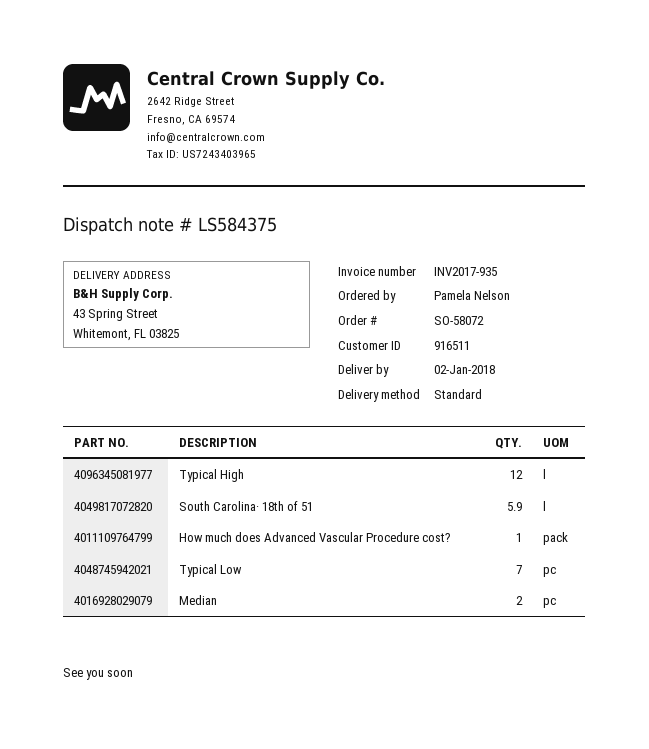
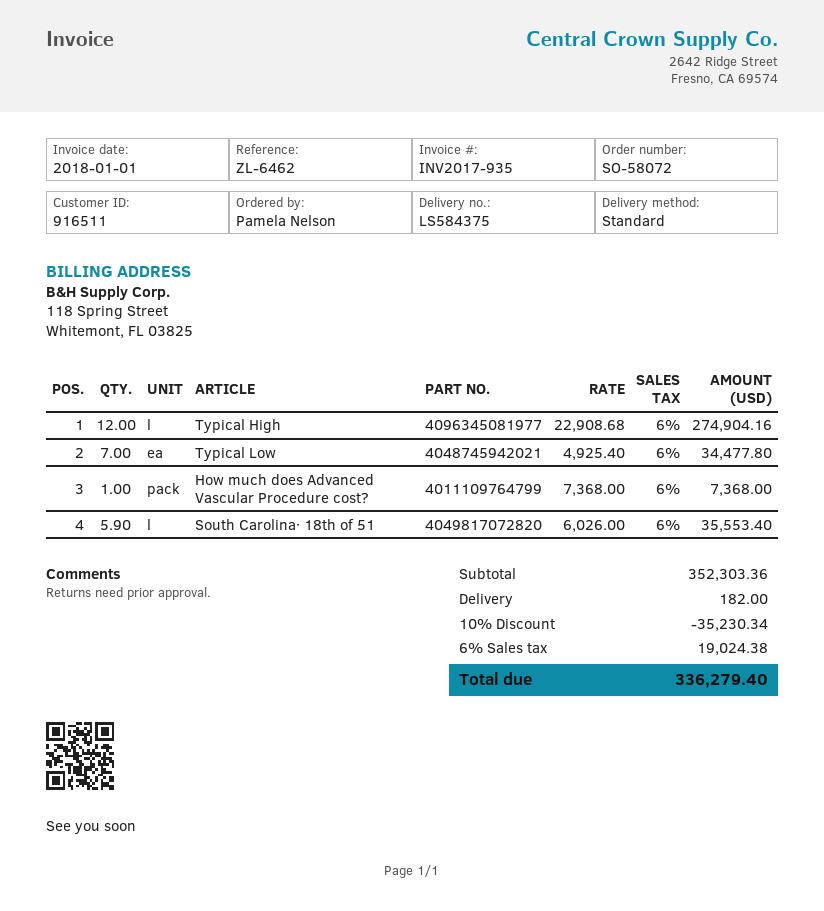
Median: 2 -> none

